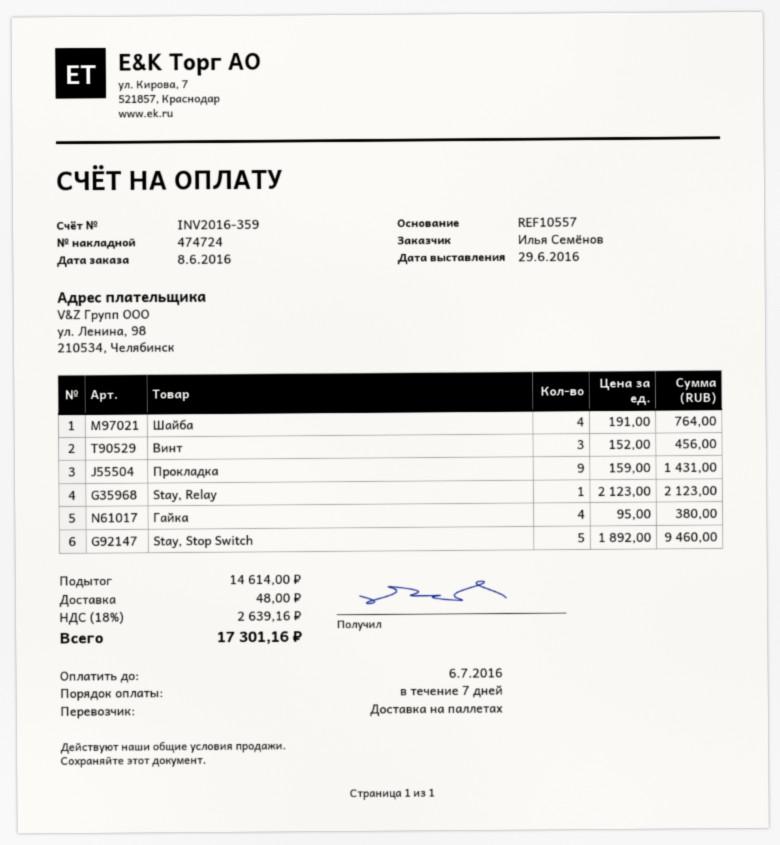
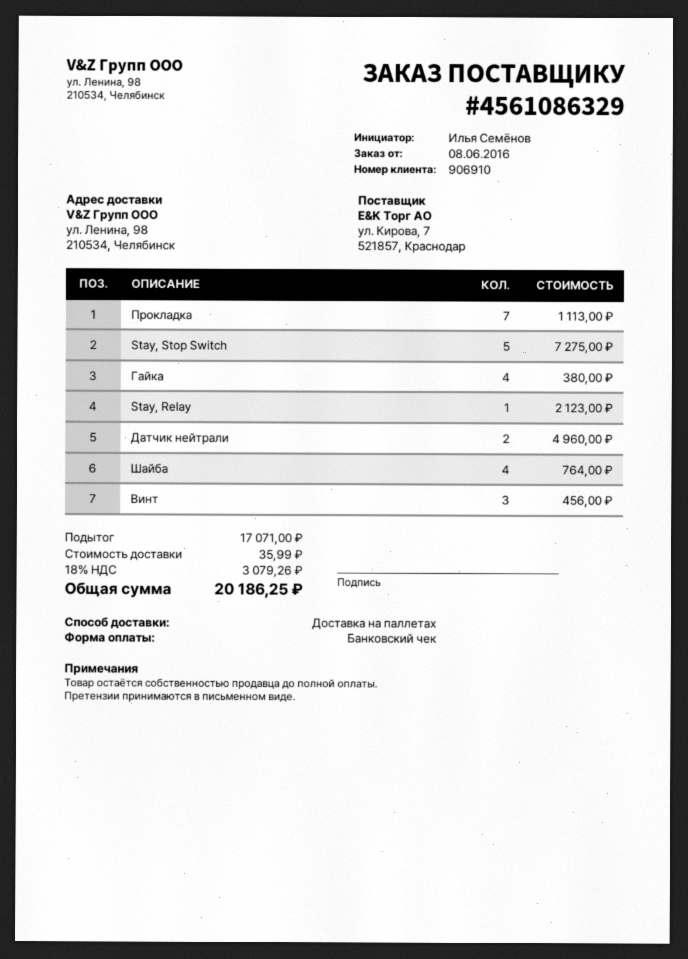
Прокладка: 9 for 1431.00 -> 7 for 1113.00
Stay, Stop Switch: 5 for 9460.00 -> 5 for 7275.00
Датчик нейтрали: none -> 2 for 4960.00
subtotal: 14614.00 -> 17071.00
shipping: 48.00 -> 35.99
tax: 18% = 2639.16 -> 18% = 3079.26
total: 17301.16 -> 20186.25

